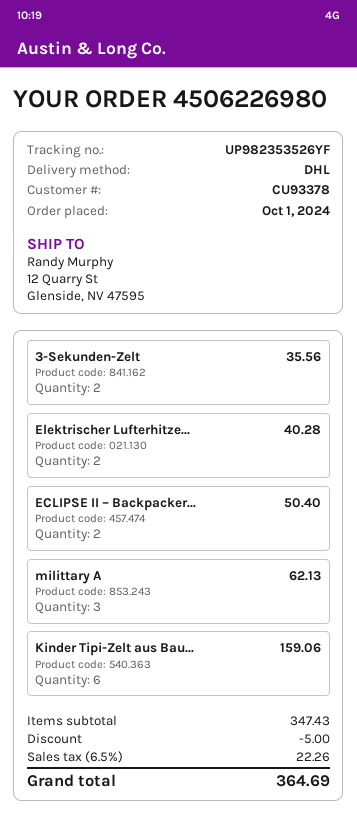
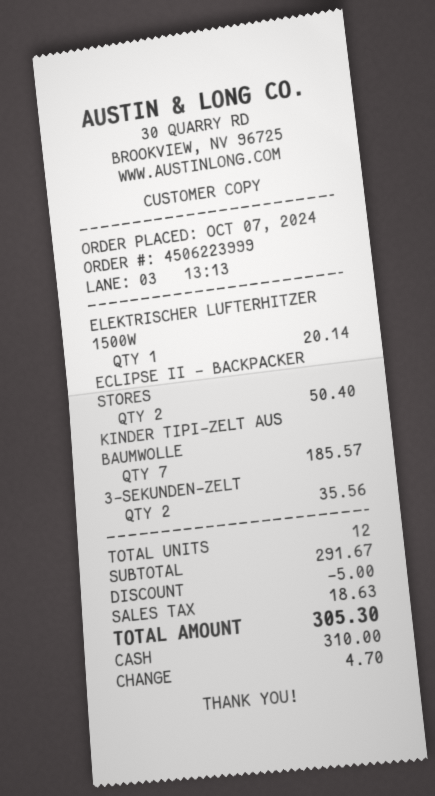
order number: 4506226980 -> 4506223999
order date: 2024-10-01 -> 2024-10-07
Elektrischer Lufterhitze...: 2 for 40.28 -> 1 for 20.14
milittary A: 3 for 62.13 -> none
Kinder Tipi-Zelt aus Bau...: 6 for 159.06 -> 7 for 185.57
subtotal: 347.43 -> 291.67
tax: 22.26 -> 18.63
total: 364.69 -> 305.30

